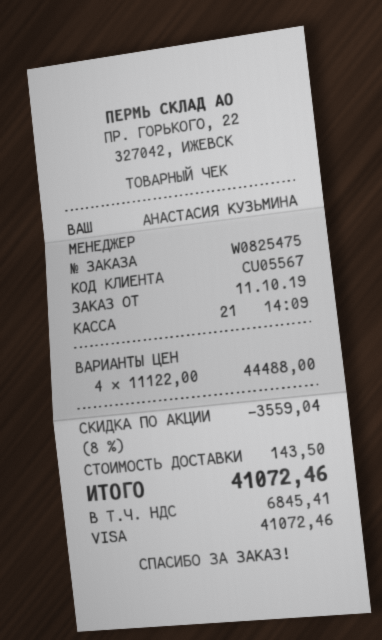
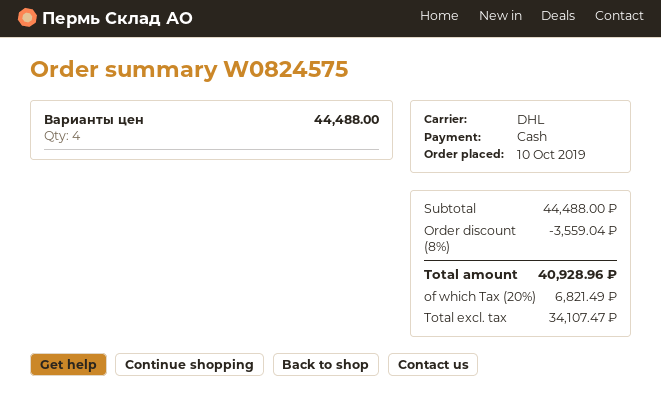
order number: W0825475 -> W0824575
order date: 2019-10-11 -> 2019-10-10
payment method: Visa -> cash
shipping: 143.50 -> none
tax: 6845.41 -> 6821.49
total: 41072.46 -> 40928.96

